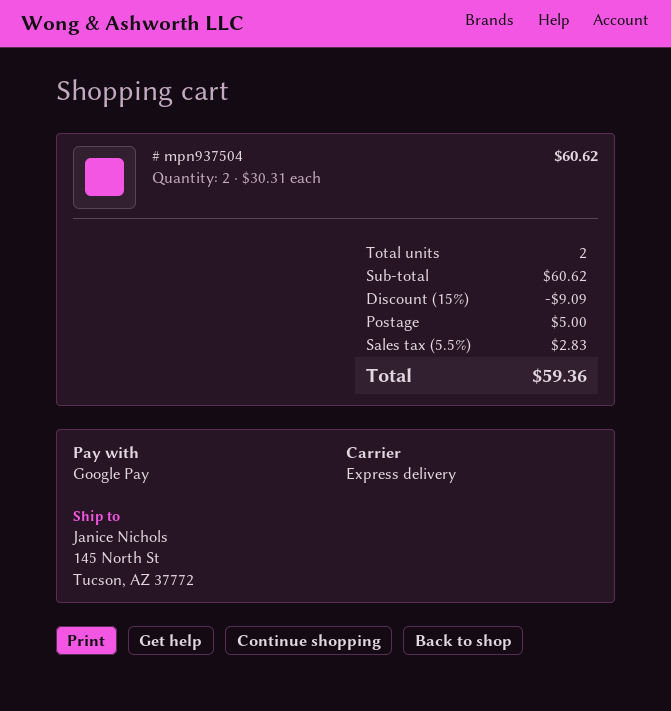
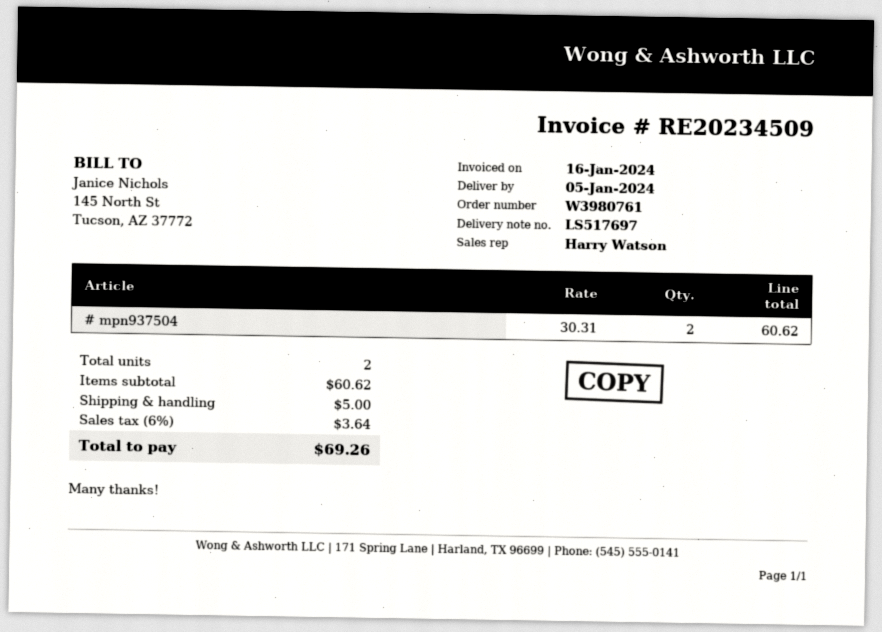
discount: 15% = 9.09 -> none
tax: 5.5% = 2.83 -> 6% = 3.64
total: 59.36 -> 69.26

